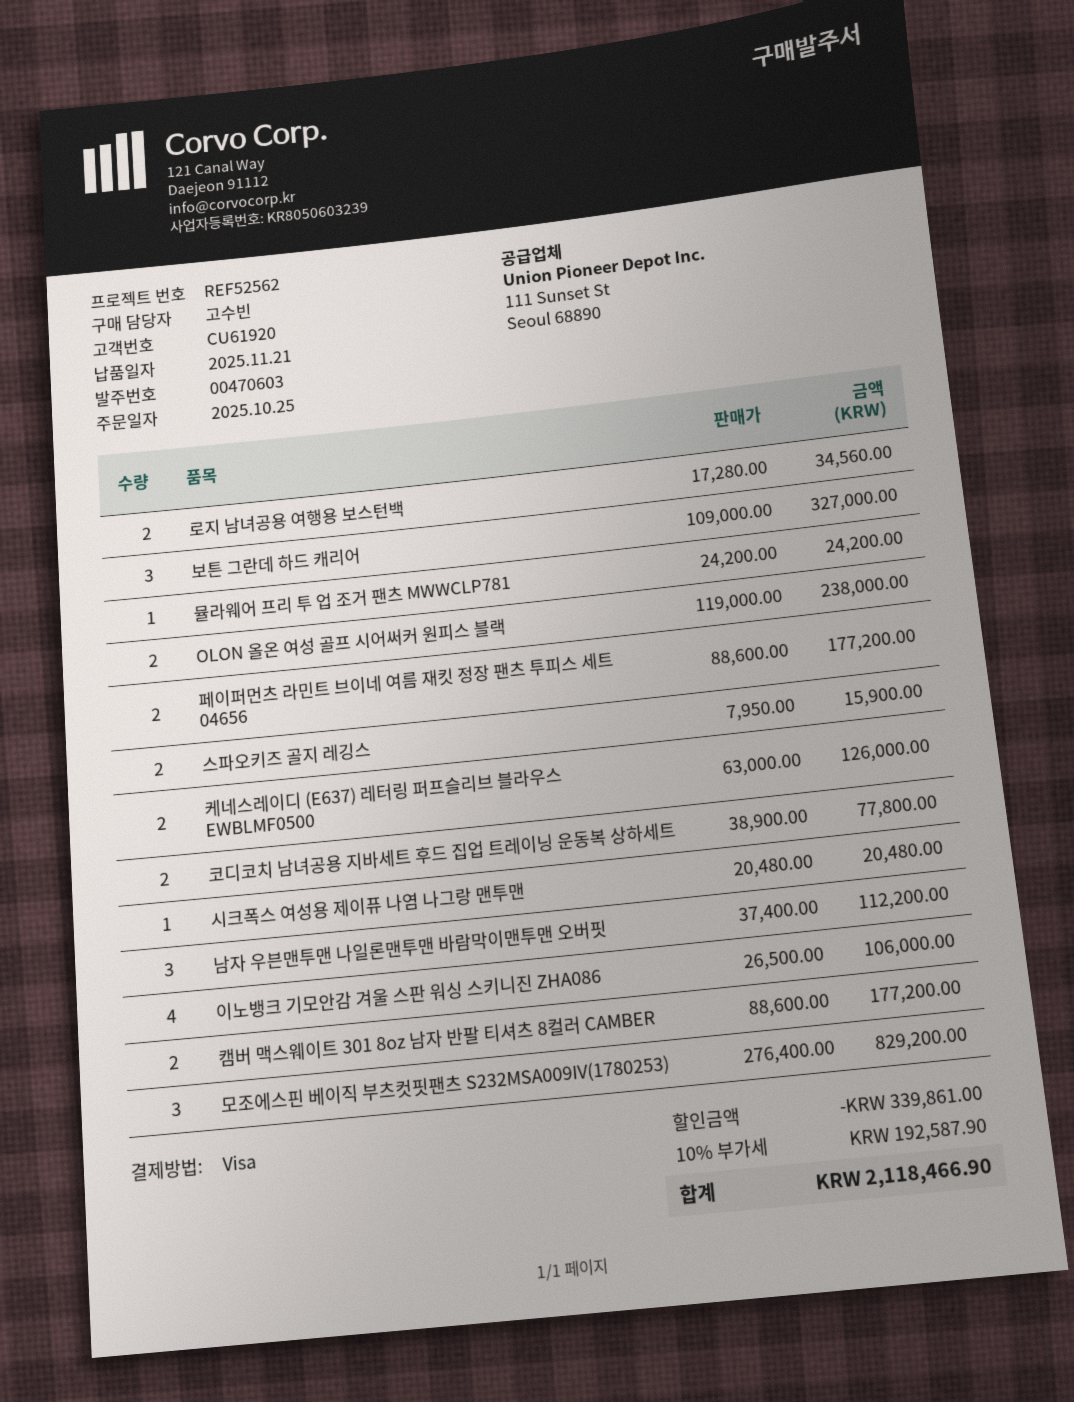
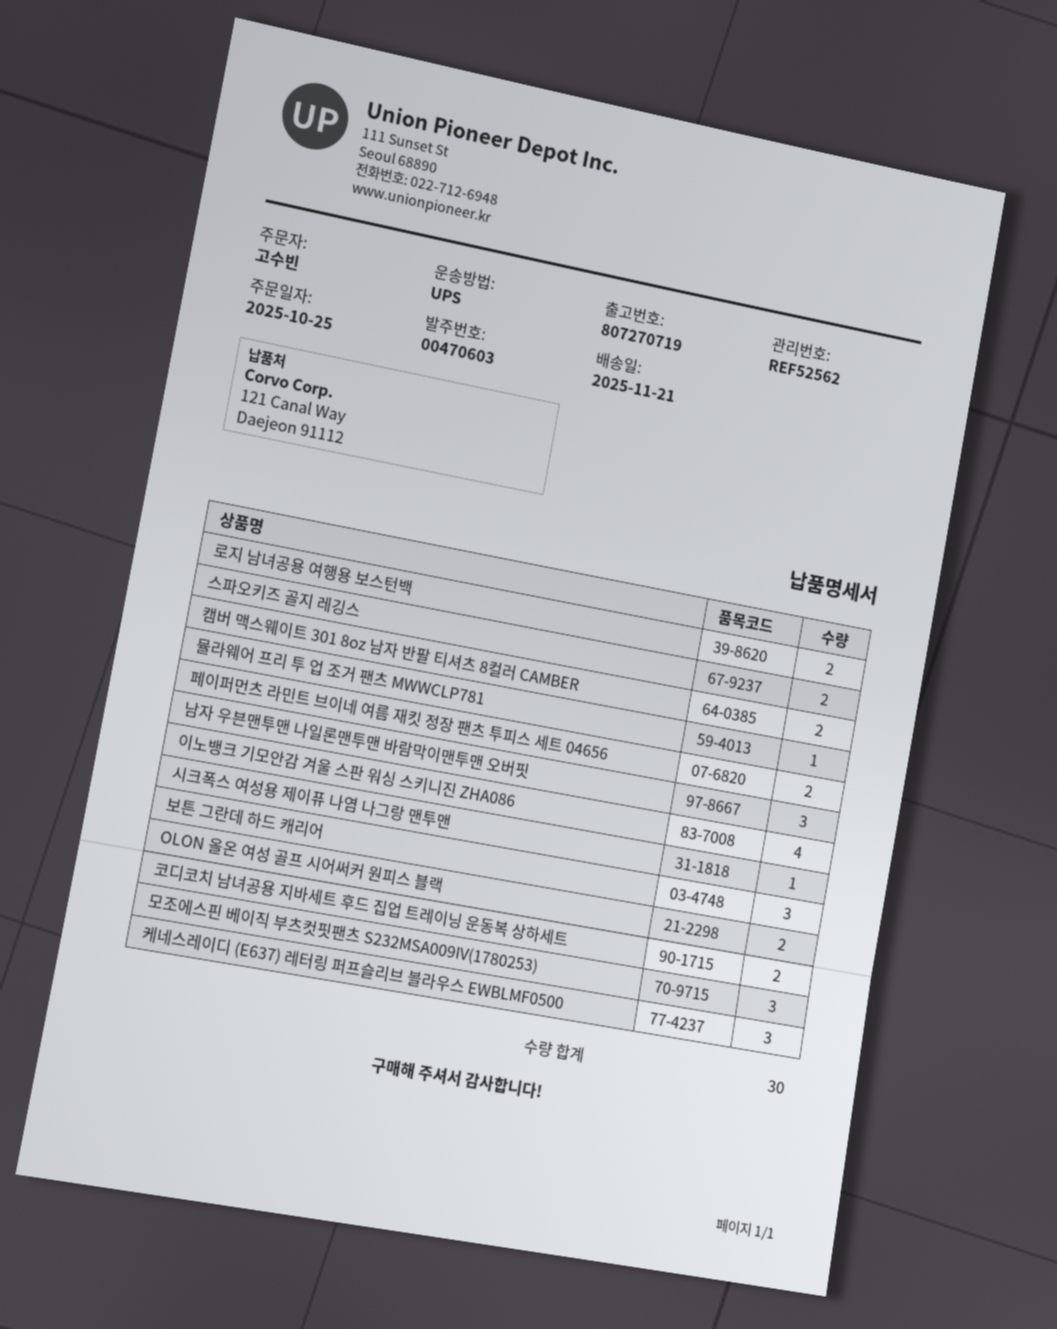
케네스레이디 (E637) 레터링 퍼프슬리브 블라우스 EWBLMF0500: 2 -> 3

